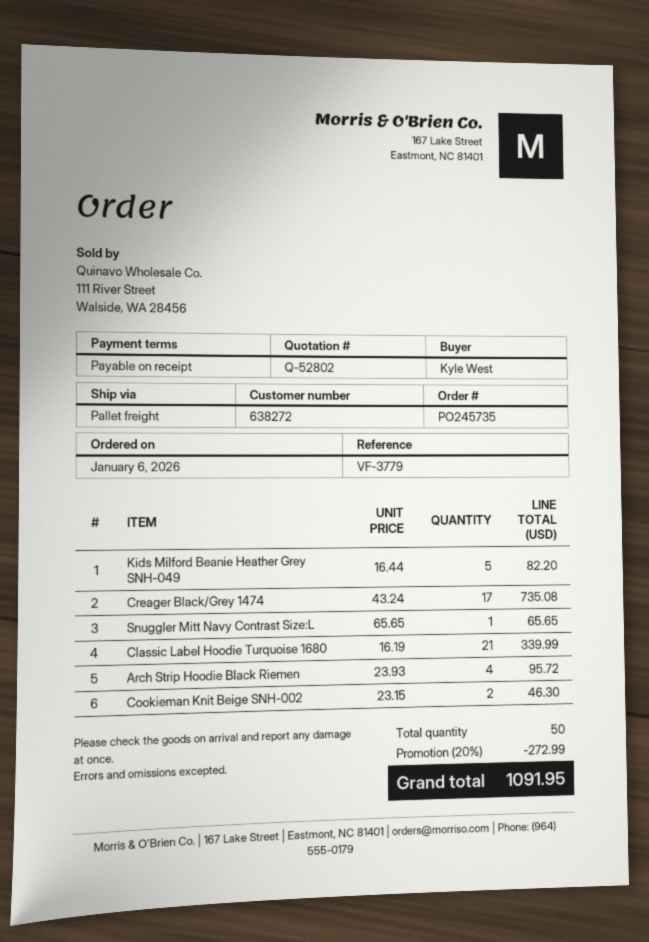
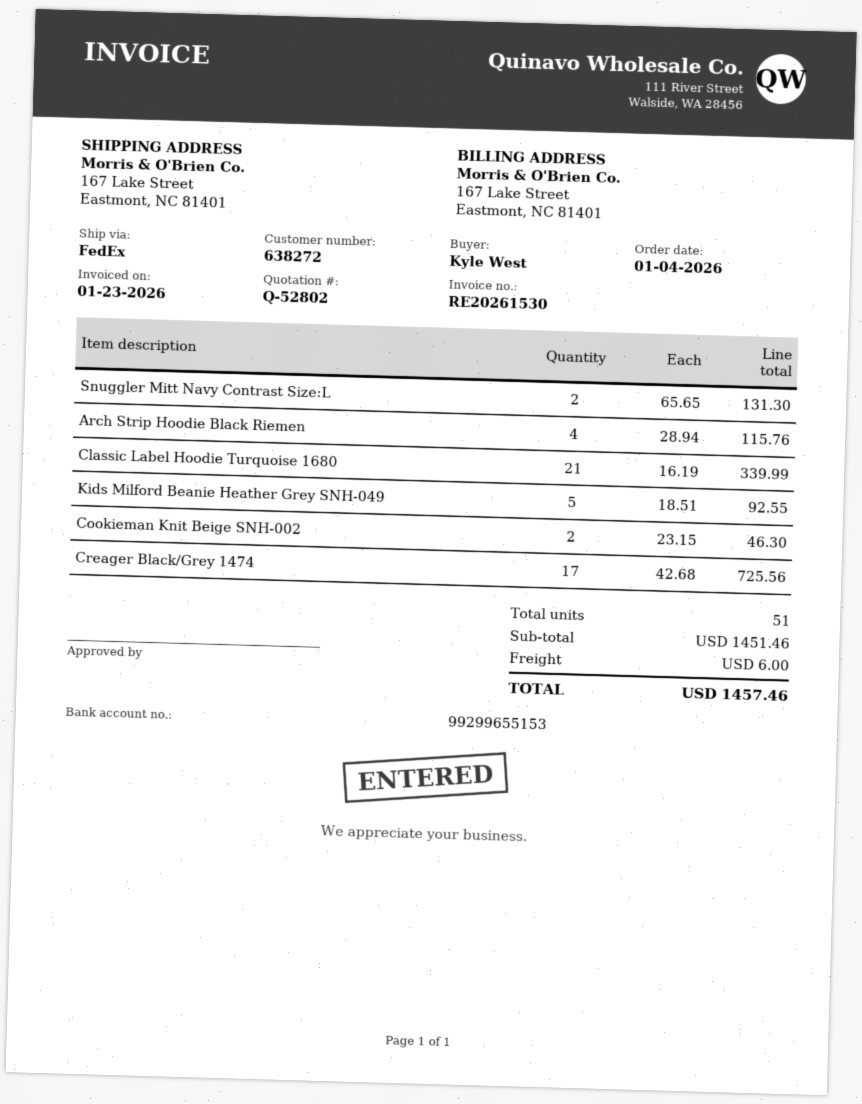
order date: 2026-01-06 -> 2026-01-04
shipping method: pallet freight -> FedEx
Kids Milford Beanie Heather Grey SNH-049: 5 x 16.44 = 82.20 -> 5 x 18.51 = 92.55
Creager Black/Grey 1474: 17 x 43.24 = 735.08 -> 17 x 42.68 = 725.56
Snuggler Mitt Navy Contrast Size:L: 1 x 65.65 = 65.65 -> 2 x 65.65 = 131.30
Arch Strip Hoodie Black Riemen: 4 x 23.93 = 95.72 -> 4 x 28.94 = 115.76
total quantity: 50 -> 51
discount: 20% = 272.99 -> none
shipping: none -> 6.00
total: 1091.95 -> 1457.46

